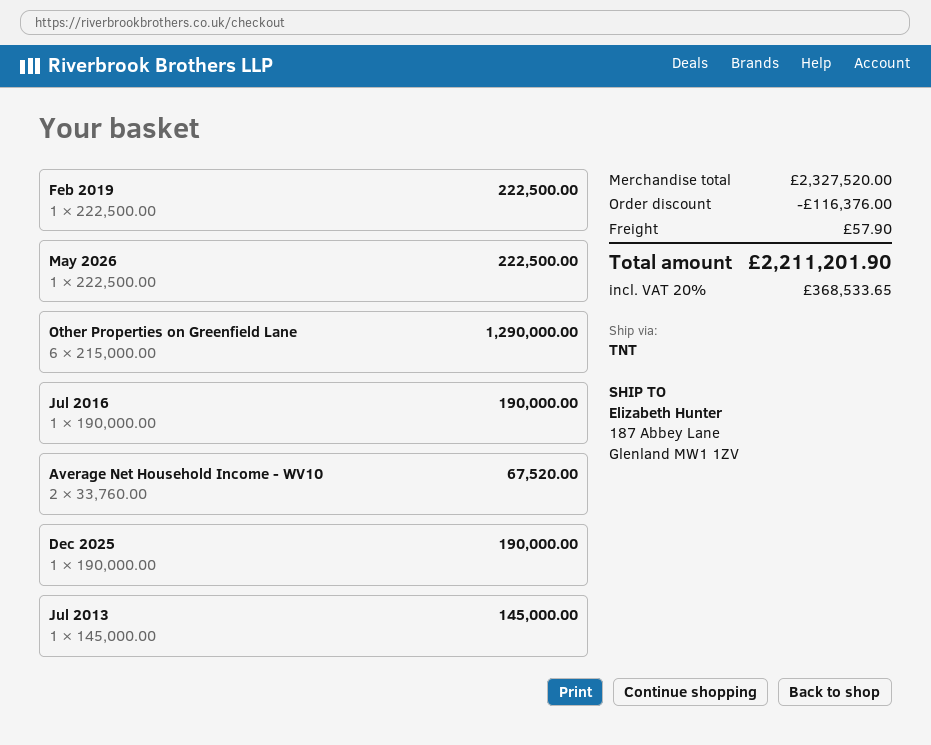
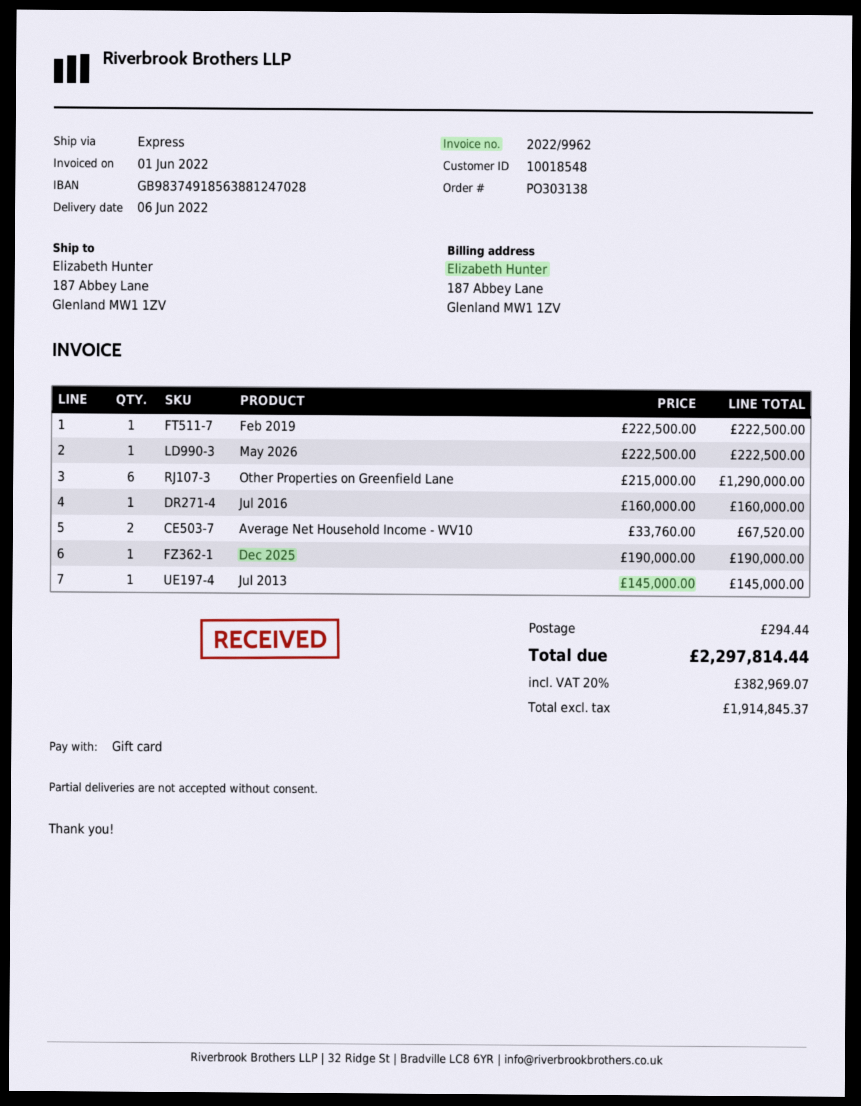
shipping method: TNT -> express
Jul 2016: 1 x 190000.00 = 190000.00 -> 1 x 160000.00 = 160000.00
discount: 116376.00 -> none
shipping: 57.90 -> 294.44
tax: 20% = 368533.65 -> 20% = 382969.07
total: 2211201.90 -> 2297814.44

